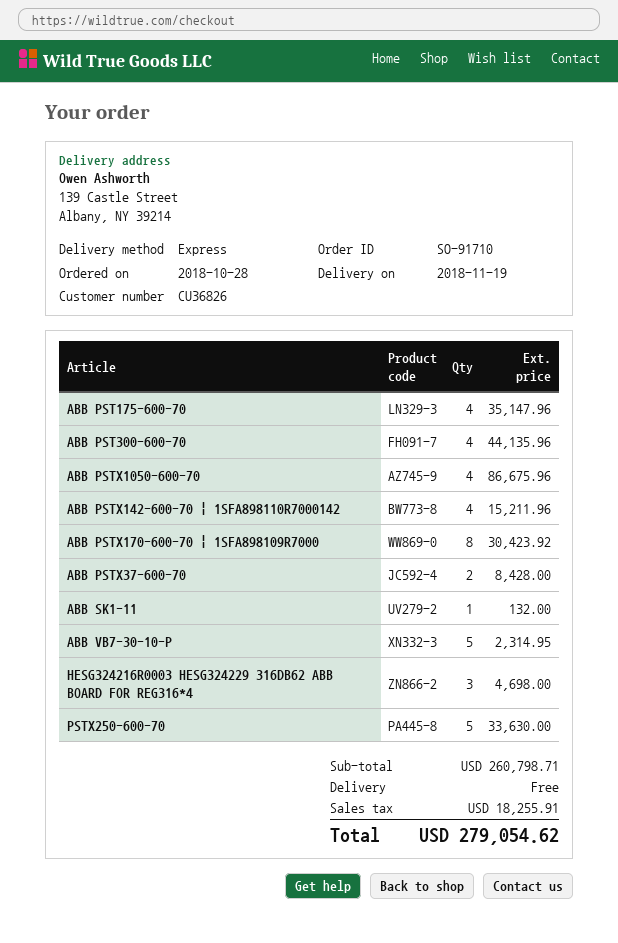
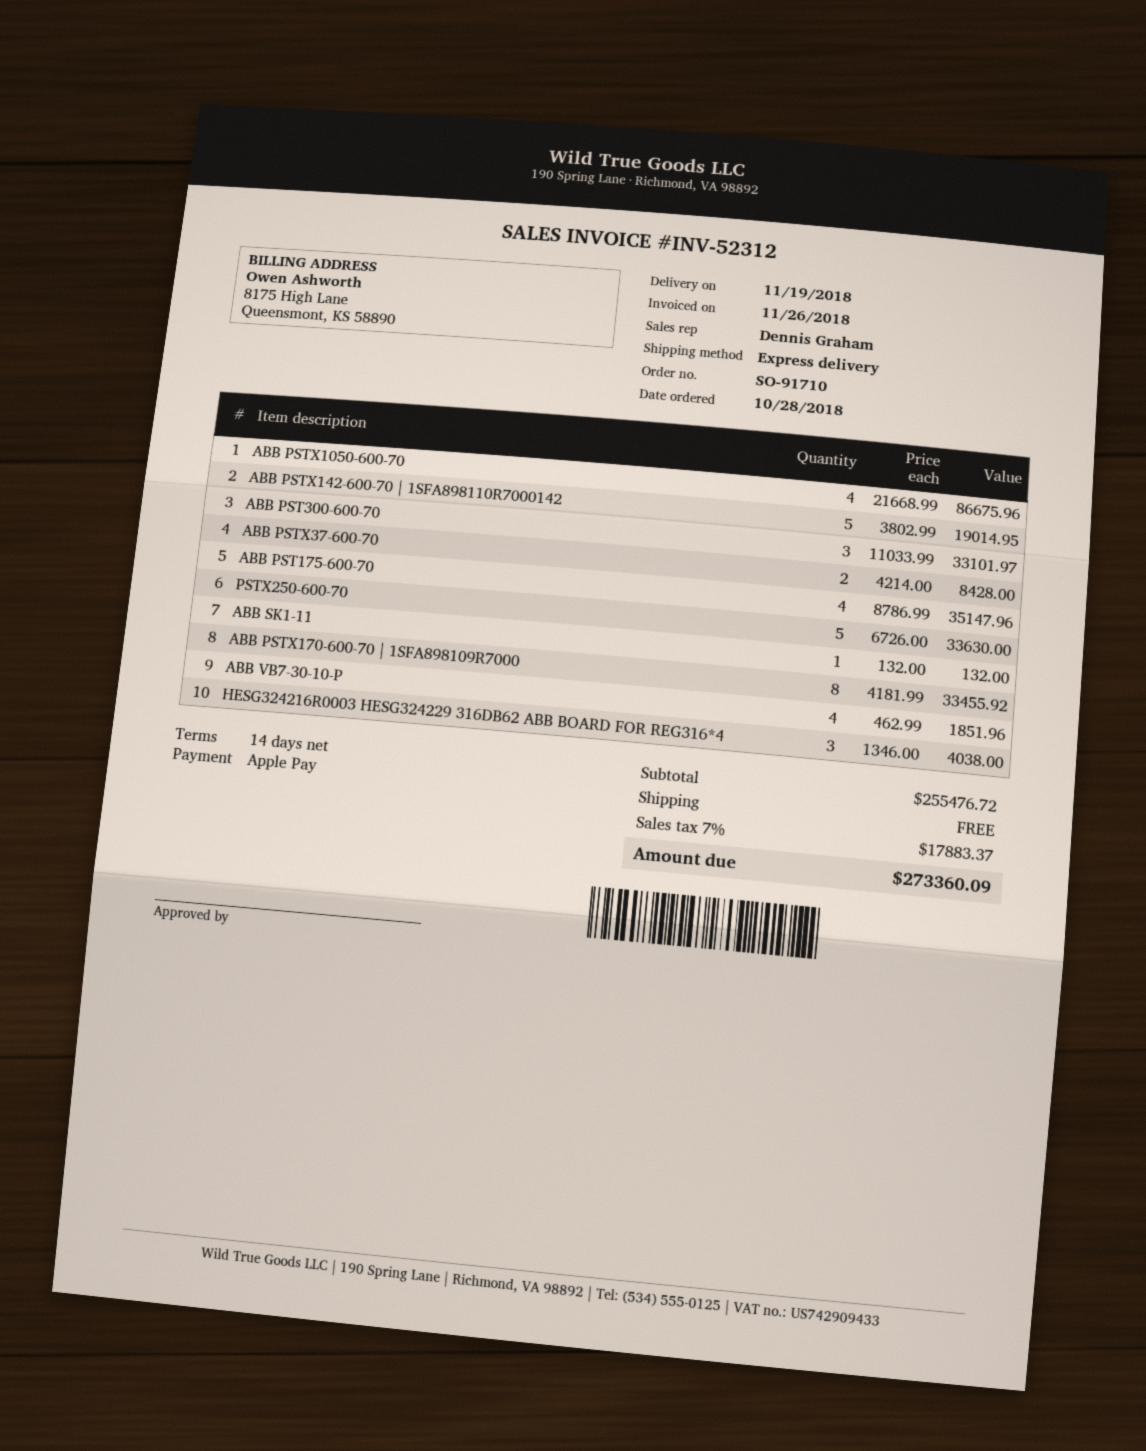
ABB PST300-600-70: 4 for 44135.96 -> 3 for 33101.97
ABB PSTX142-600-70 | 1SFA898110R7000142: 4 for 15211.96 -> 5 for 19014.95
ABB PSTX170-600-70 | 1SFA898109R7000: 8 for 30423.92 -> 8 for 33455.92
ABB VB7-30-10-P: 5 for 2314.95 -> 4 for 1851.96
HESG324216R0003 HESG324229 316DB62 ABB BOARD FOR REG316*4: 3 for 4698.00 -> 3 for 4038.00
subtotal: 260798.71 -> 255476.72
tax: 18255.91 -> 17883.37
total: 279054.62 -> 273360.09

